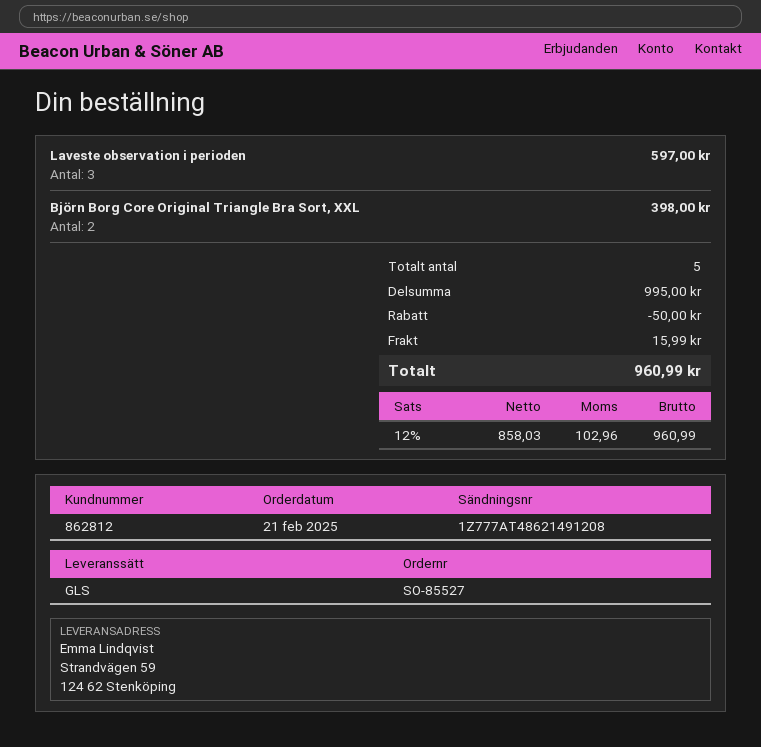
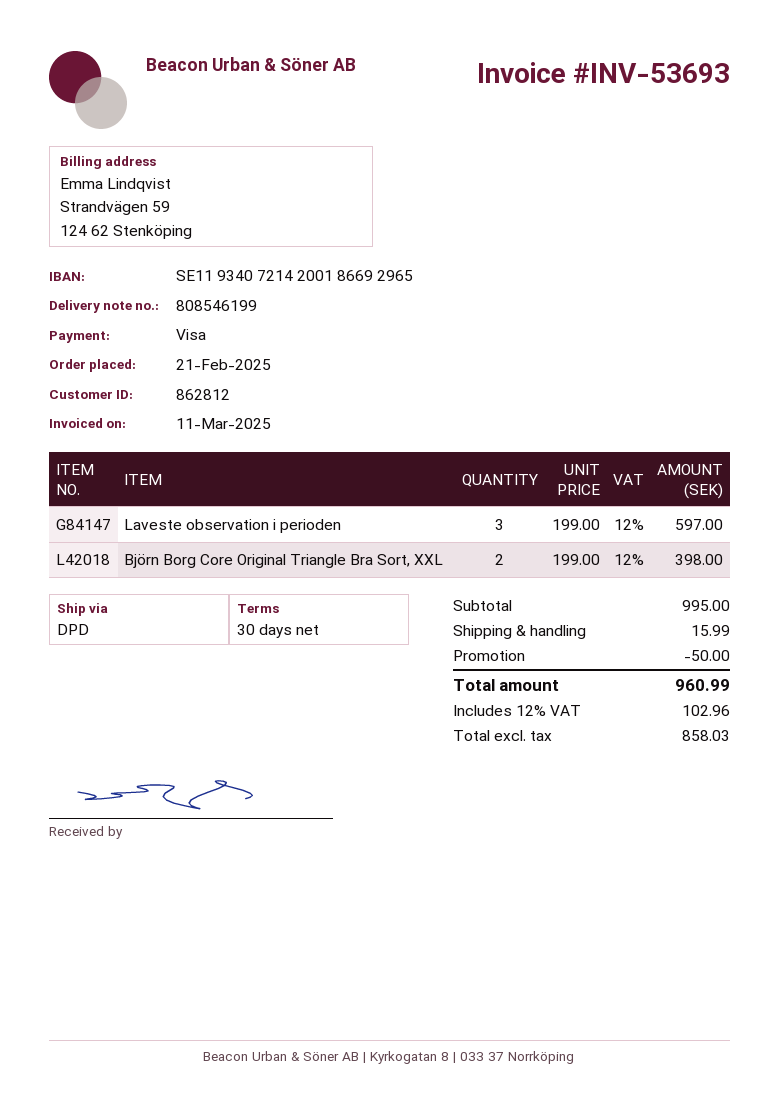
shipping method: GLS -> DPD

